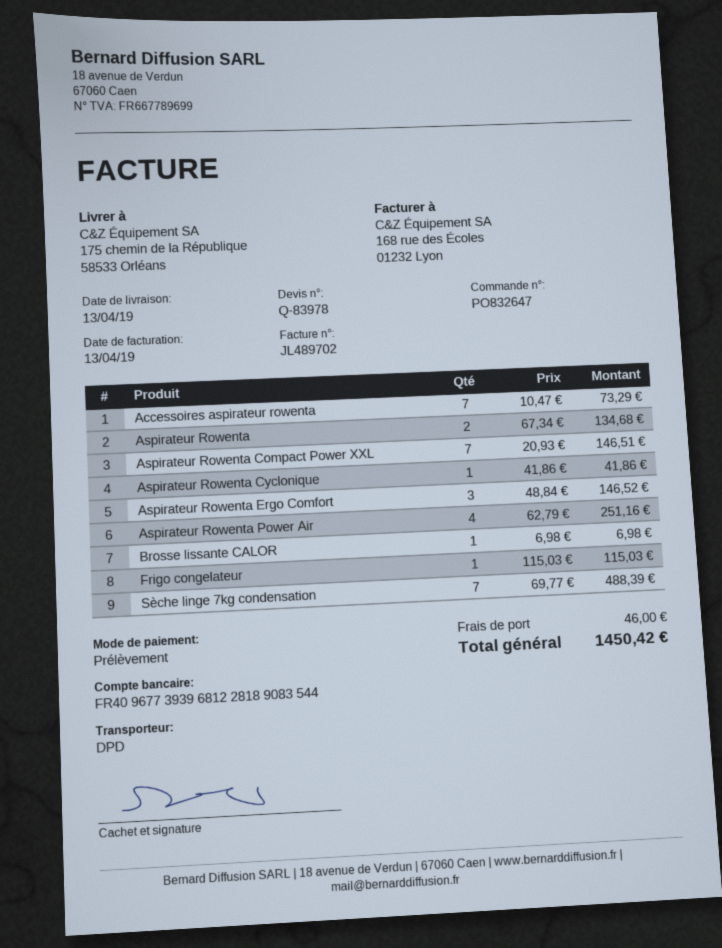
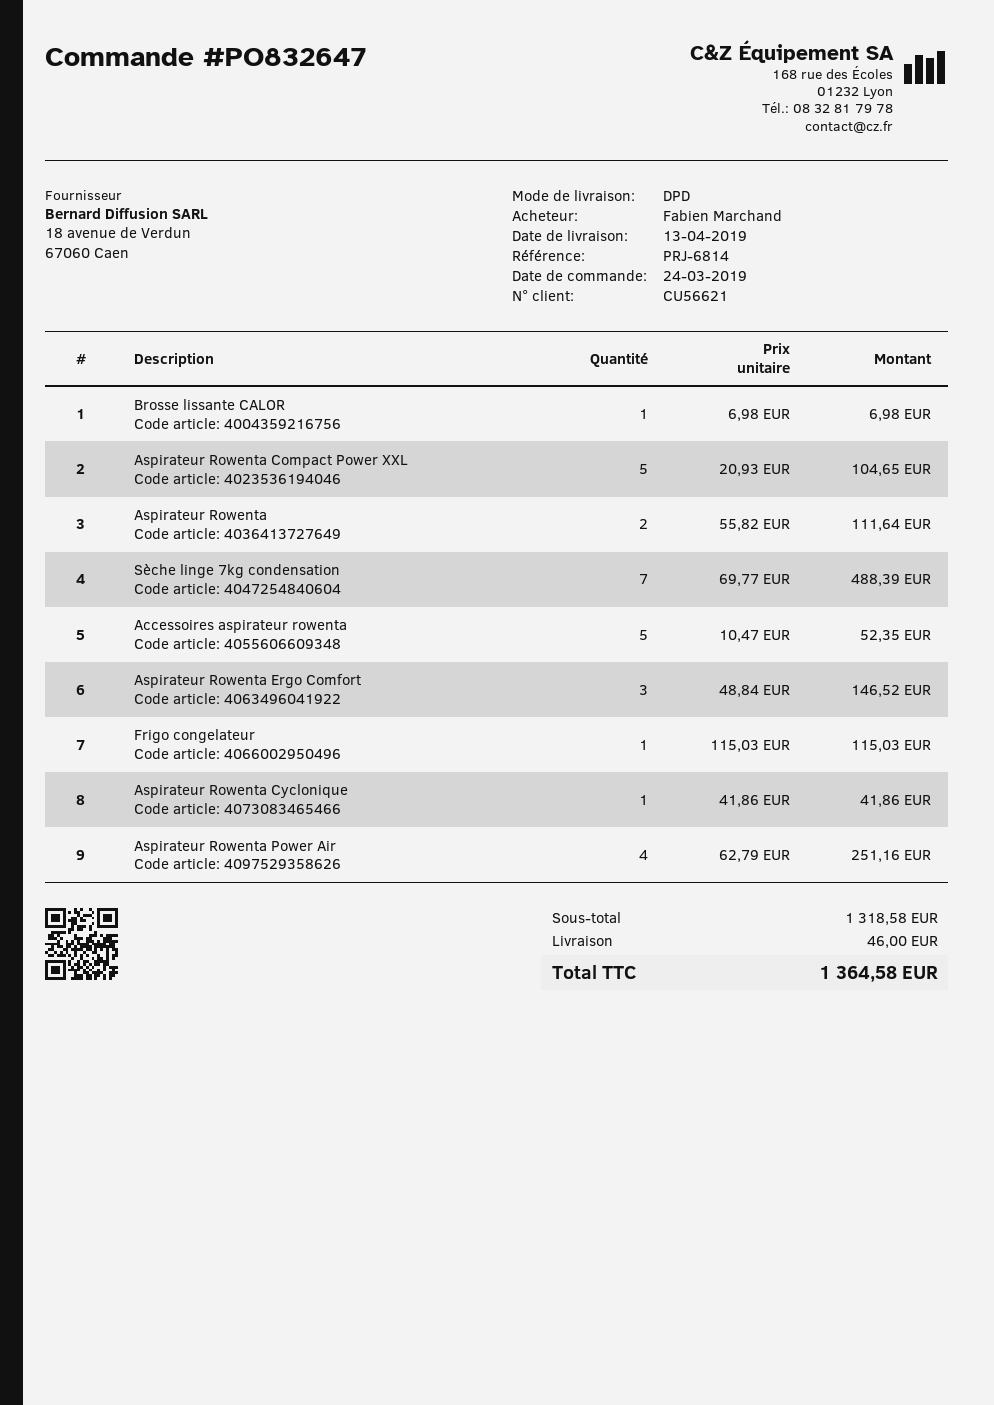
Accessoires aspirateur rowenta: 7 x 10.47 = 73.29 -> 5 x 10.47 = 52.35
Aspirateur Rowenta: 2 x 67.34 = 134.68 -> 2 x 55.82 = 111.64
Aspirateur Rowenta Compact Power XXL: 7 x 20.93 = 146.51 -> 5 x 20.93 = 104.65
total: 1450.42 -> 1364.58

